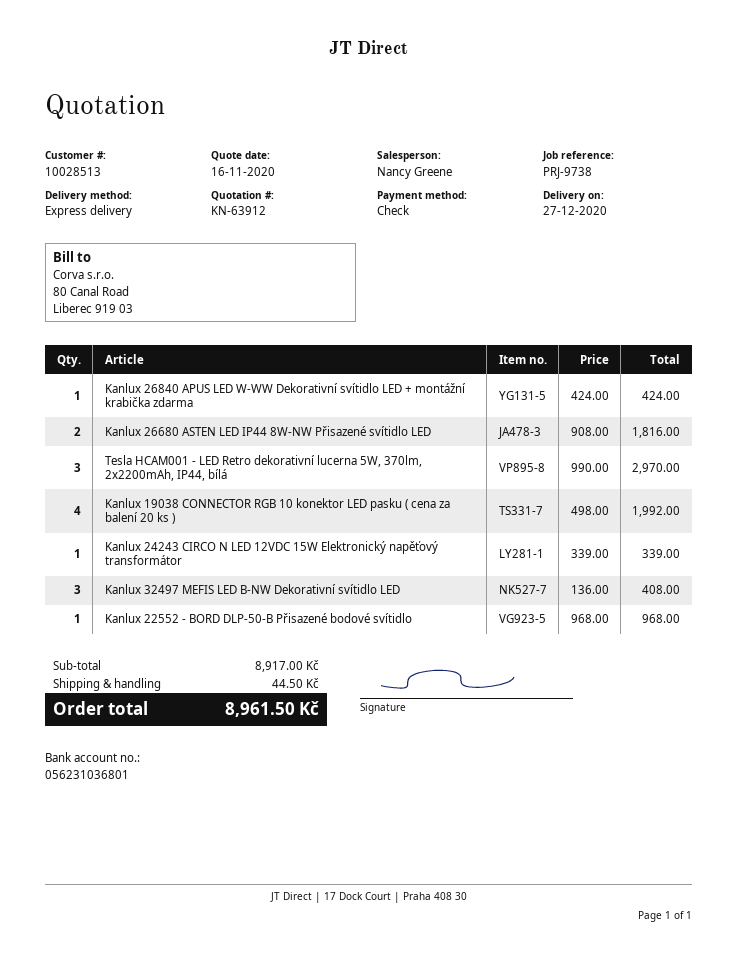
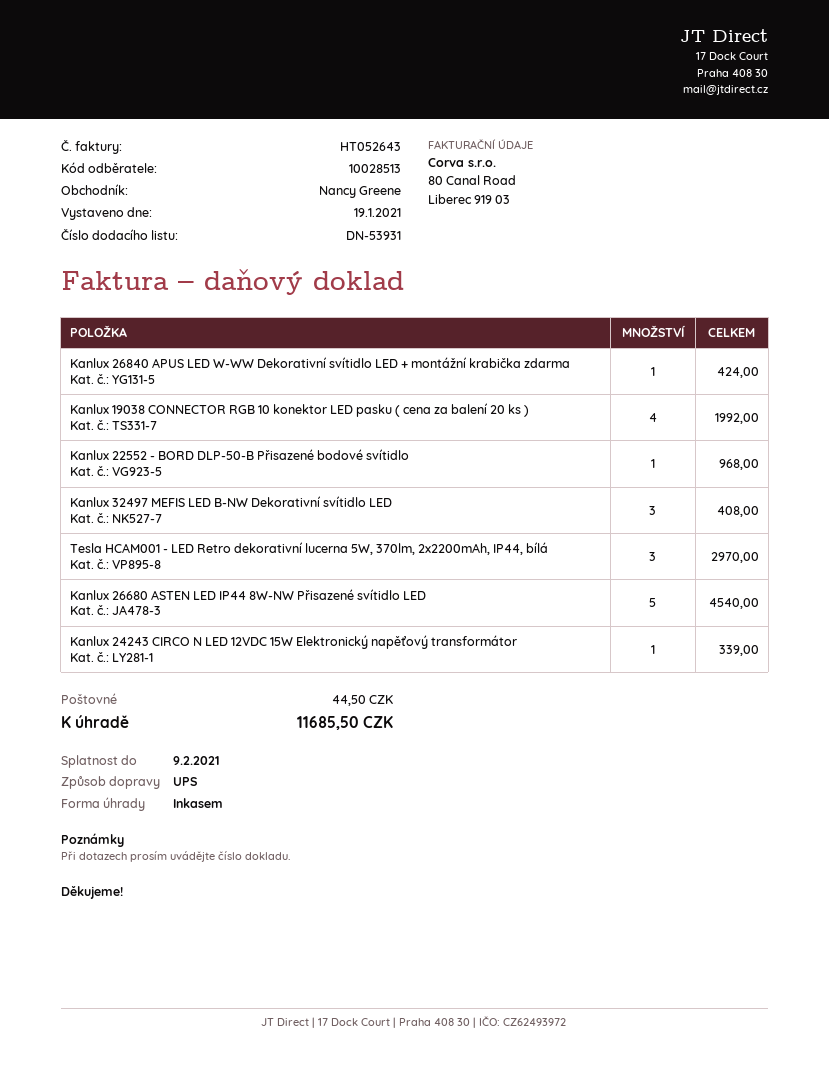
payment method: cheque -> direct debit
shipping method: express -> UPS
Kanlux 26680 ASTEN LED IP44 8W-NW Přisazené svítidlo LED: 2 for 1816.00 -> 5 for 4540.00
total: 8961.50 -> 11685.50

